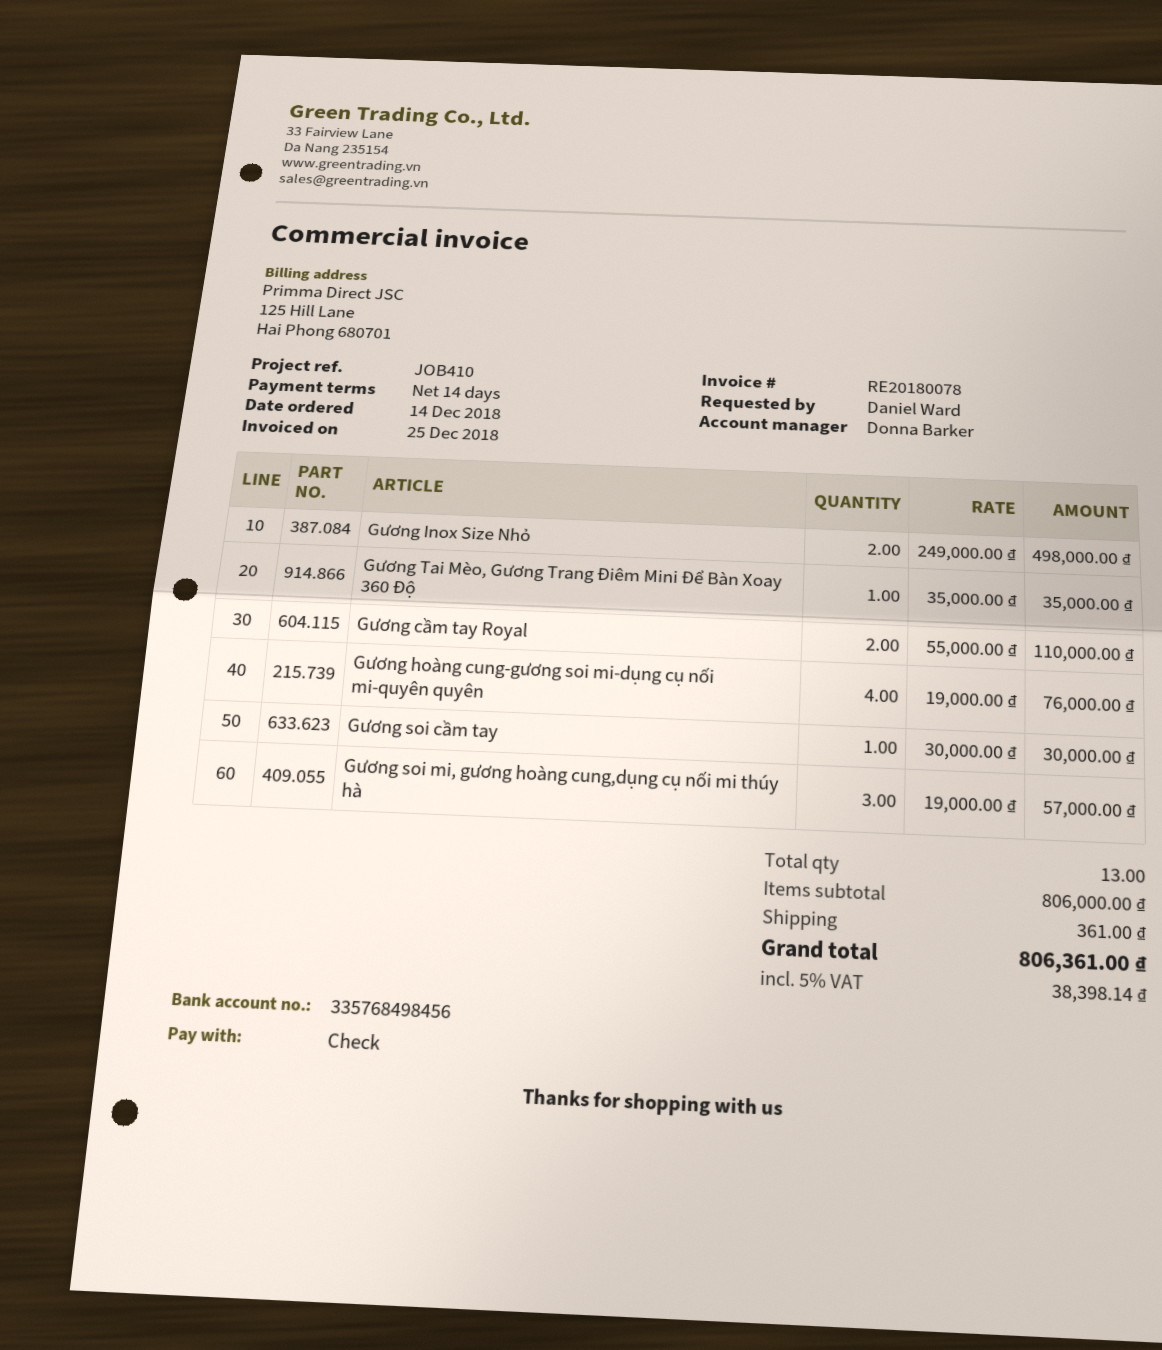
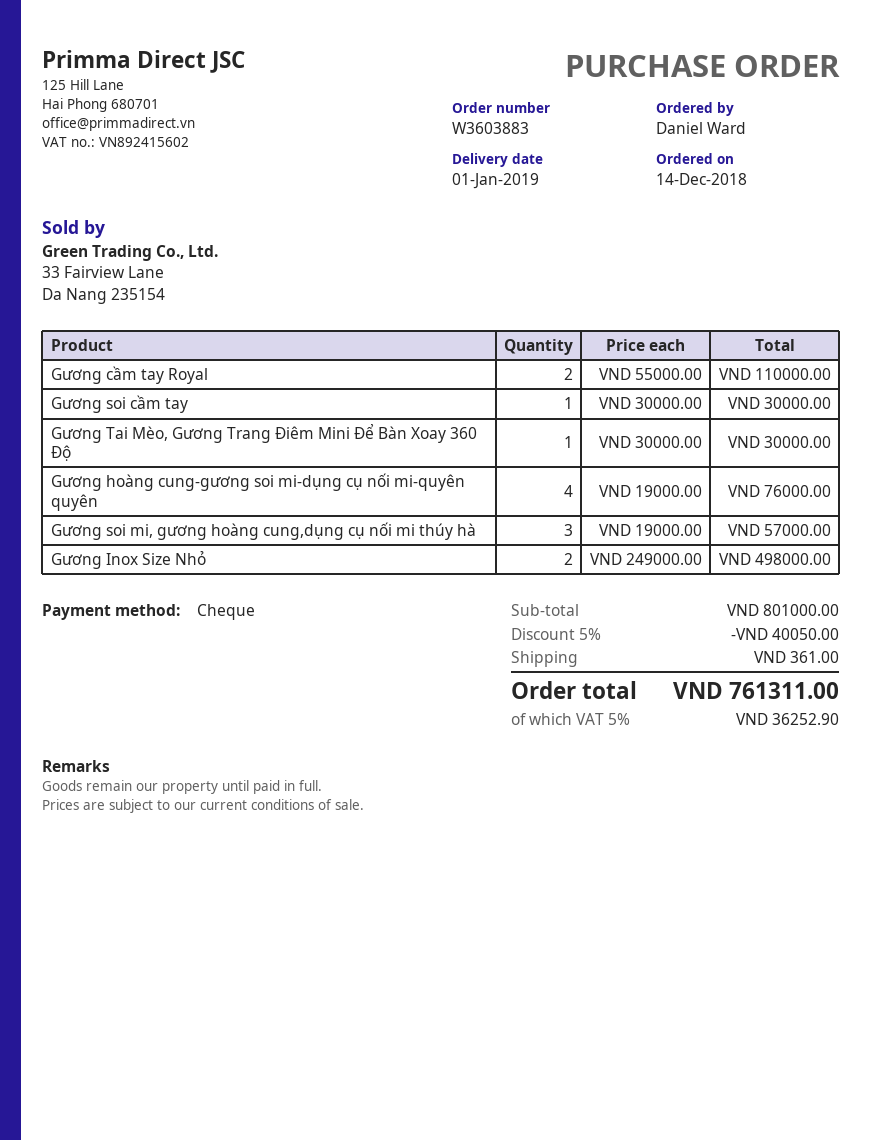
Gương Tai Mèo, Gương Trang Điêm Mini Để Bàn Xoay 360 Độ: 1 x 35000.00 = 35000.00 -> 1 x 30000.00 = 30000.00
subtotal: 806000.00 -> 801000.00
discount: none -> 5% = 40050.00
tax: 5% = 38398.14 -> 5% = 36252.90
total: 806361.00 -> 761311.00

